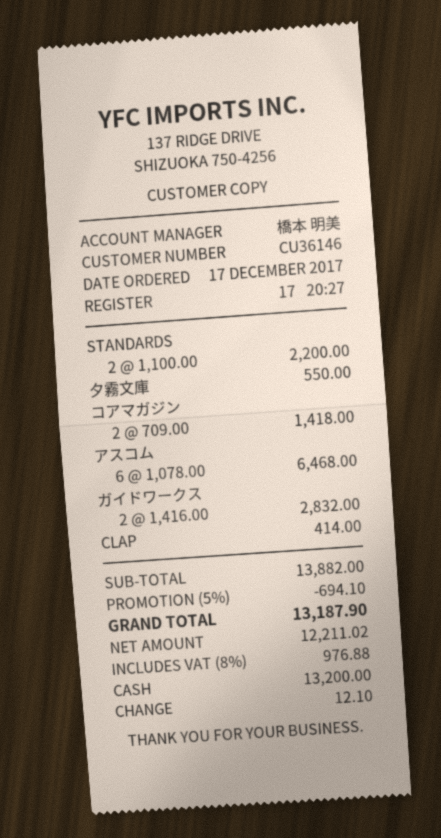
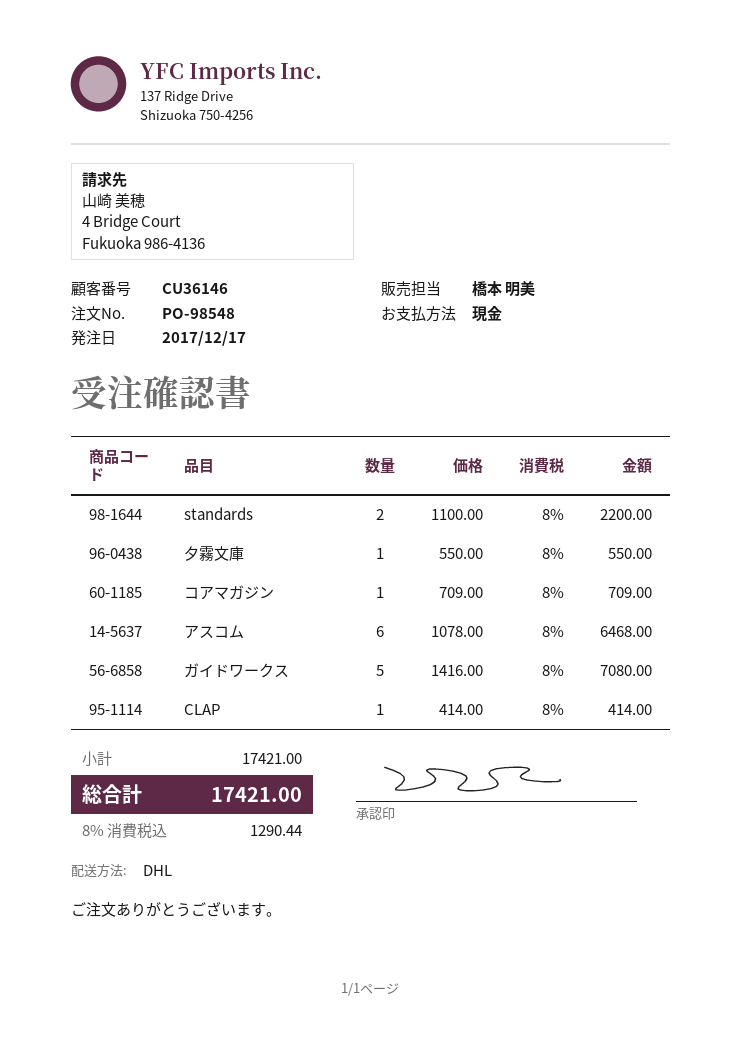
コアマガジン: 2 x 709.00 = 1418.00 -> 1 x 709.00 = 709.00
ガイドワークス: 2 x 1416.00 = 2832.00 -> 5 x 1416.00 = 7080.00
subtotal: 13882.00 -> 17421.00
discount: 5% = 694.10 -> none
tax: 8% = 976.88 -> 8% = 1290.44
total: 13187.90 -> 17421.00

